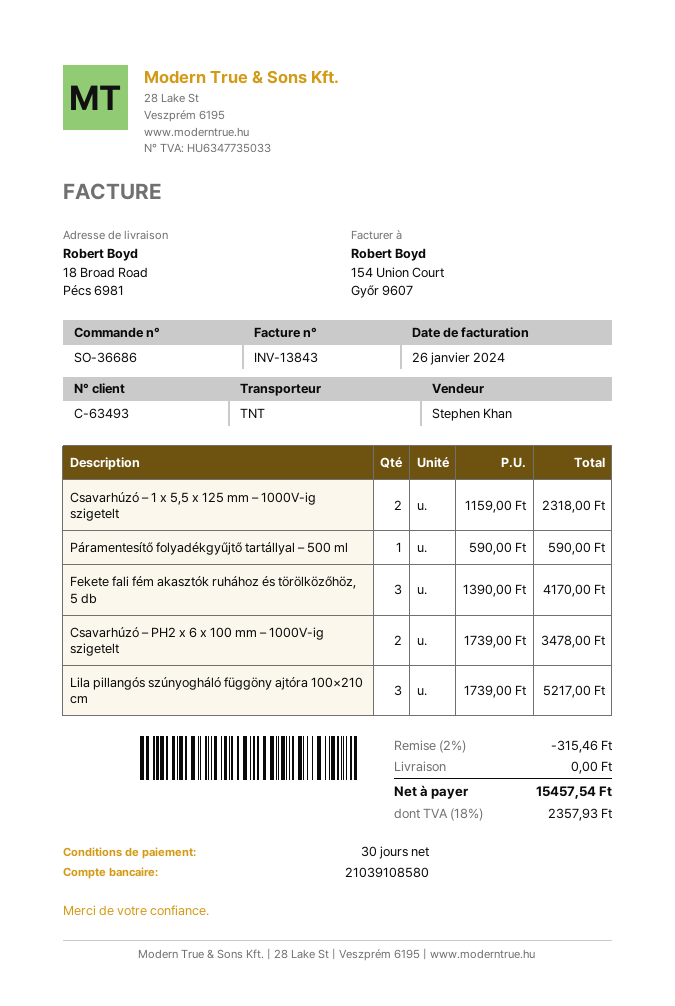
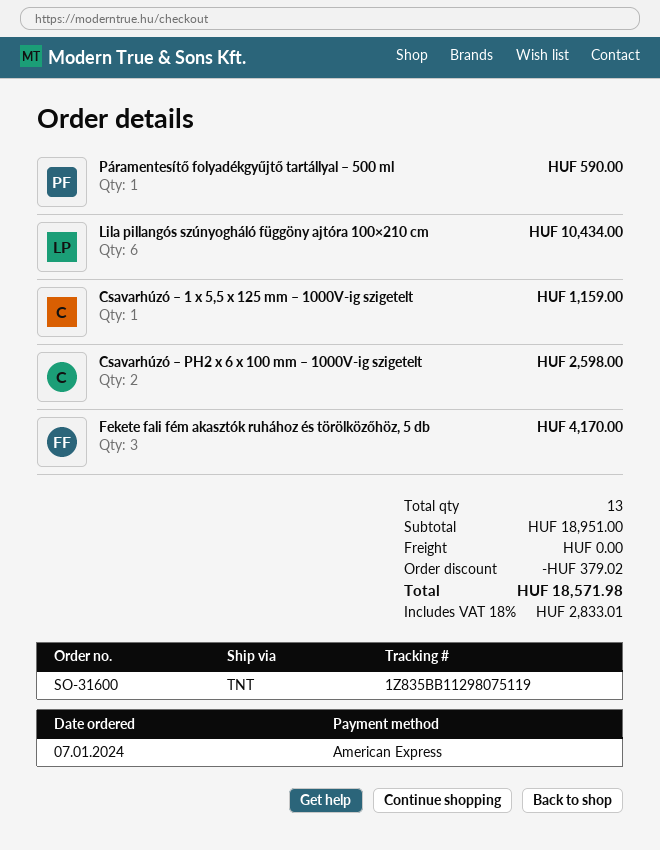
order number: SO-36686 -> SO-31600
Csavarhúzó – 1 x 5,5 x 125 mm – 1000V-ig szigetelt: 2 for 2318.00 -> 1 for 1159.00
Csavarhúzó – PH2 x 6 x 100 mm – 1000V-ig szigetelt: 2 for 3478.00 -> 2 for 2598.00
Lila pillangós szúnyogháló függöny ajtóra 100×210 cm: 3 for 5217.00 -> 6 for 10434.00
discount: 315.46 -> 379.02
tax: 18% = 2357.93 -> 18% = 2833.01
total: 15457.54 -> 18571.98

